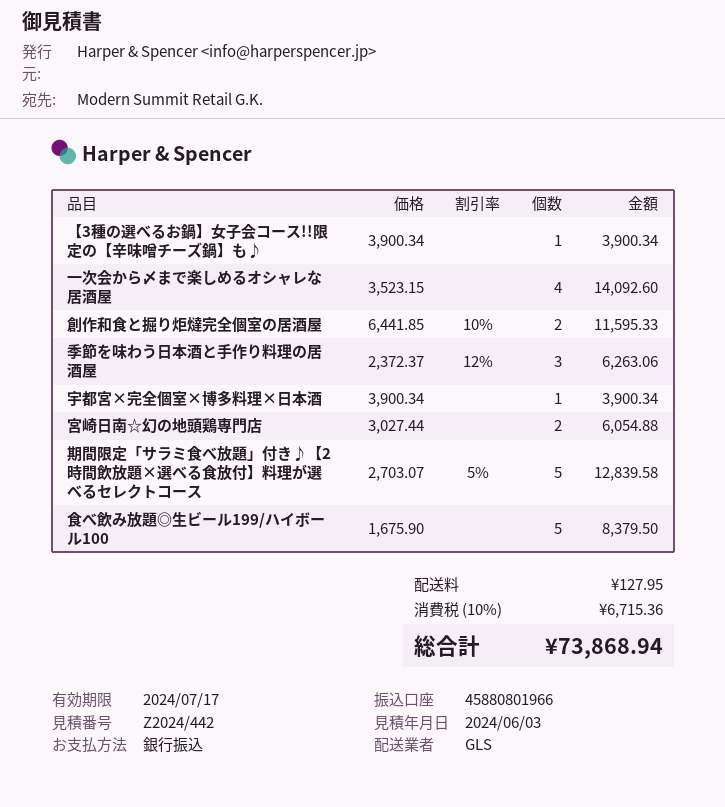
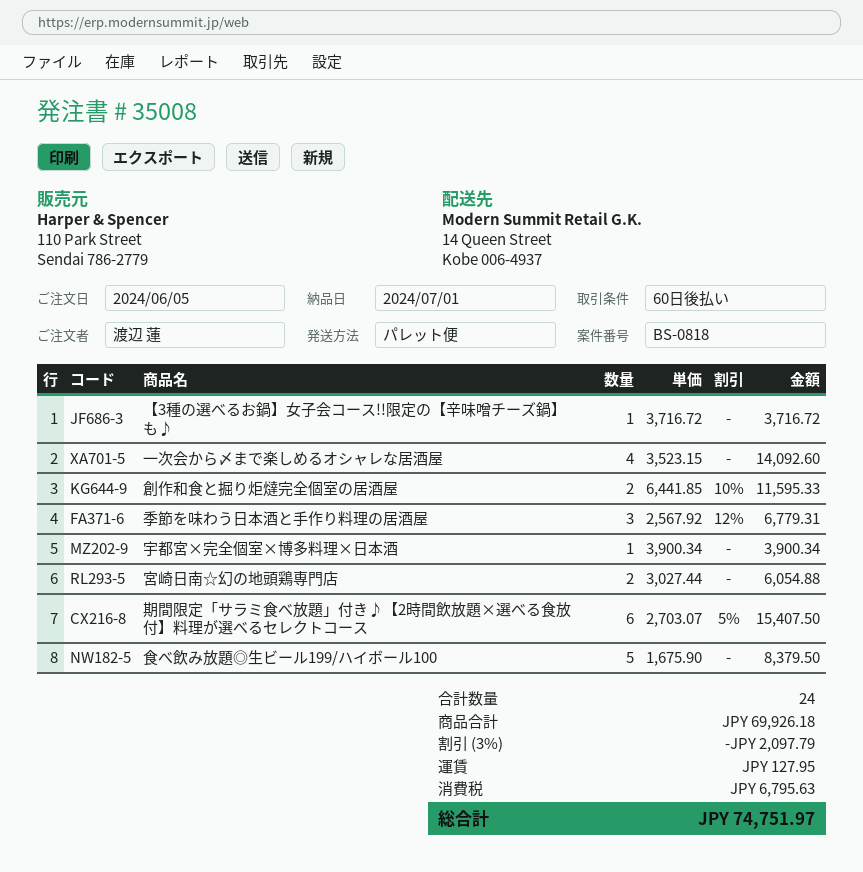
shipping method: GLS -> pallet freight
【3種の選べるお鍋】女子会コース!!限定の【辛味噌チーズ鍋】も♪: 1 x 3900.34 = 3900.34 -> 1 x 3716.72 = 3716.72
季節を味わう日本酒と手作り料理の居酒屋: 3 x 2372.37 - 12% = 6263.06 -> 3 x 2567.92 - 12% = 6779.31
期間限定「サラミ食べ放題」付き♪【2時間飲放題×選べる食放付】料理が選べるセレクトコース: 5 x 2703.07 - 5% = 12839.58 -> 6 x 2703.07 - 5% = 15407.50
discount: none -> 3% = 2097.79
tax: 6715.36 -> 6795.63
total: 73868.94 -> 74751.97

